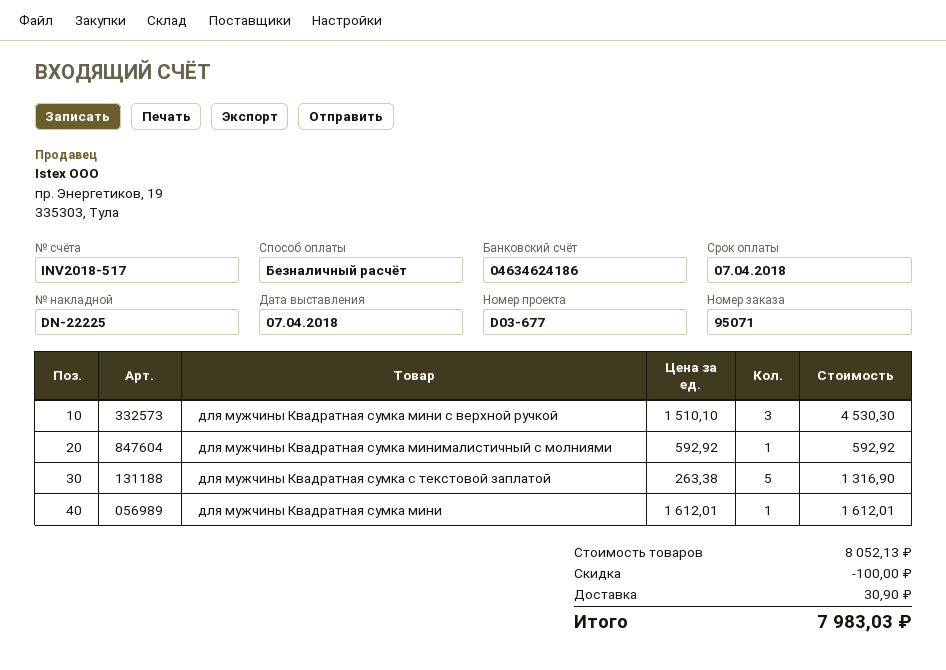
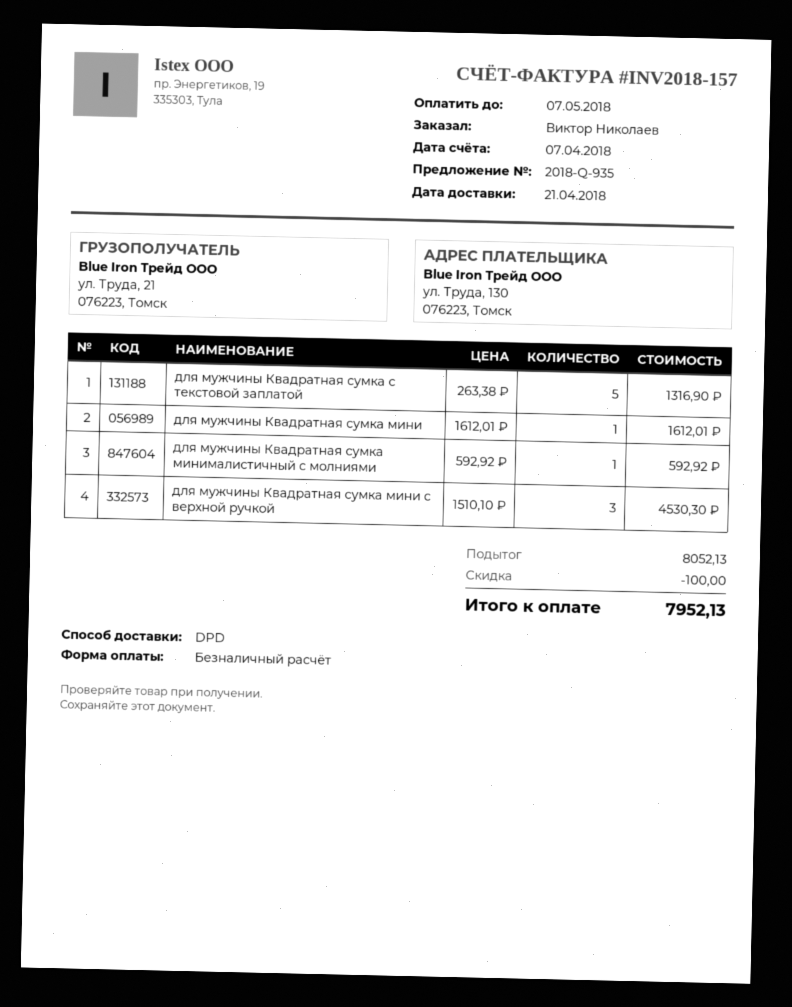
invoice number: INV2018-517 -> INV2018-157
due date: 2018-04-07 -> 2018-05-07
shipping: 30.90 -> none
total: 7983.03 -> 7952.13

